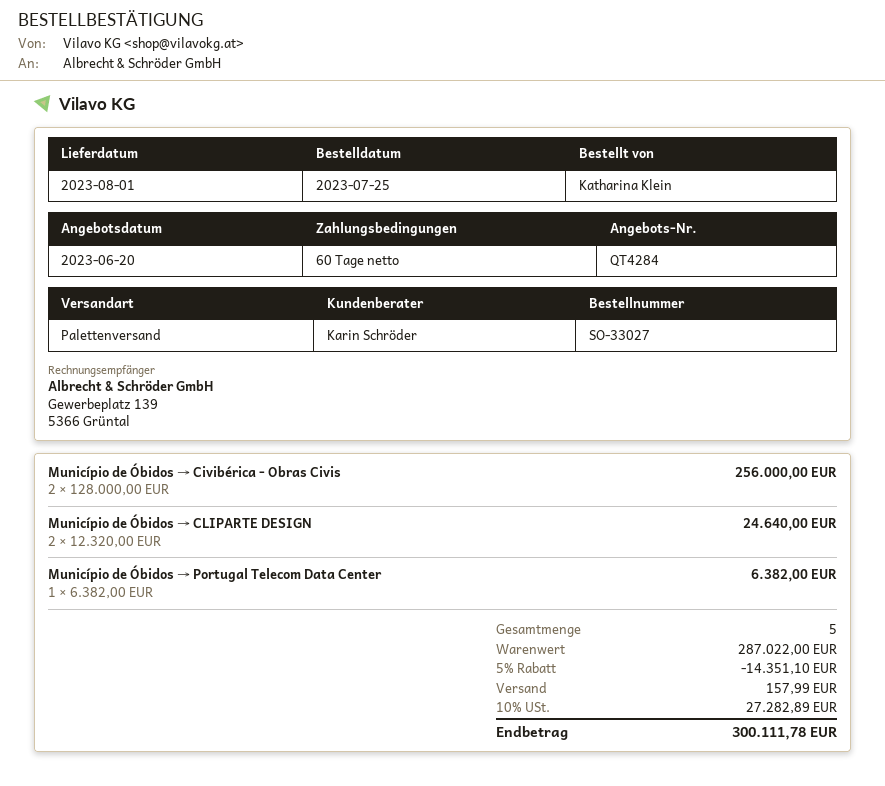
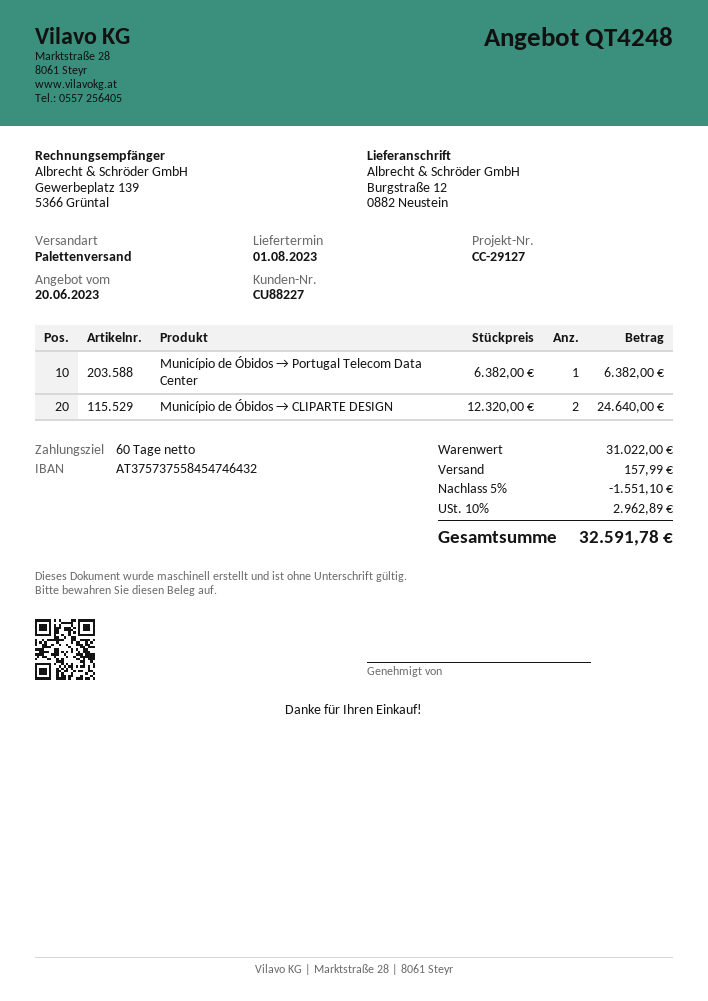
quote number: QT4284 -> QT4248
Município de Óbidos → Civibérica - Obras Civis: 2 x 128000.00 = 256000.00 -> none
subtotal: 287022.00 -> 31022.00
discount: 5% = 14351.10 -> 5% = 1551.10
tax: 10% = 27282.89 -> 10% = 2962.89
total: 300111.78 -> 32591.78

